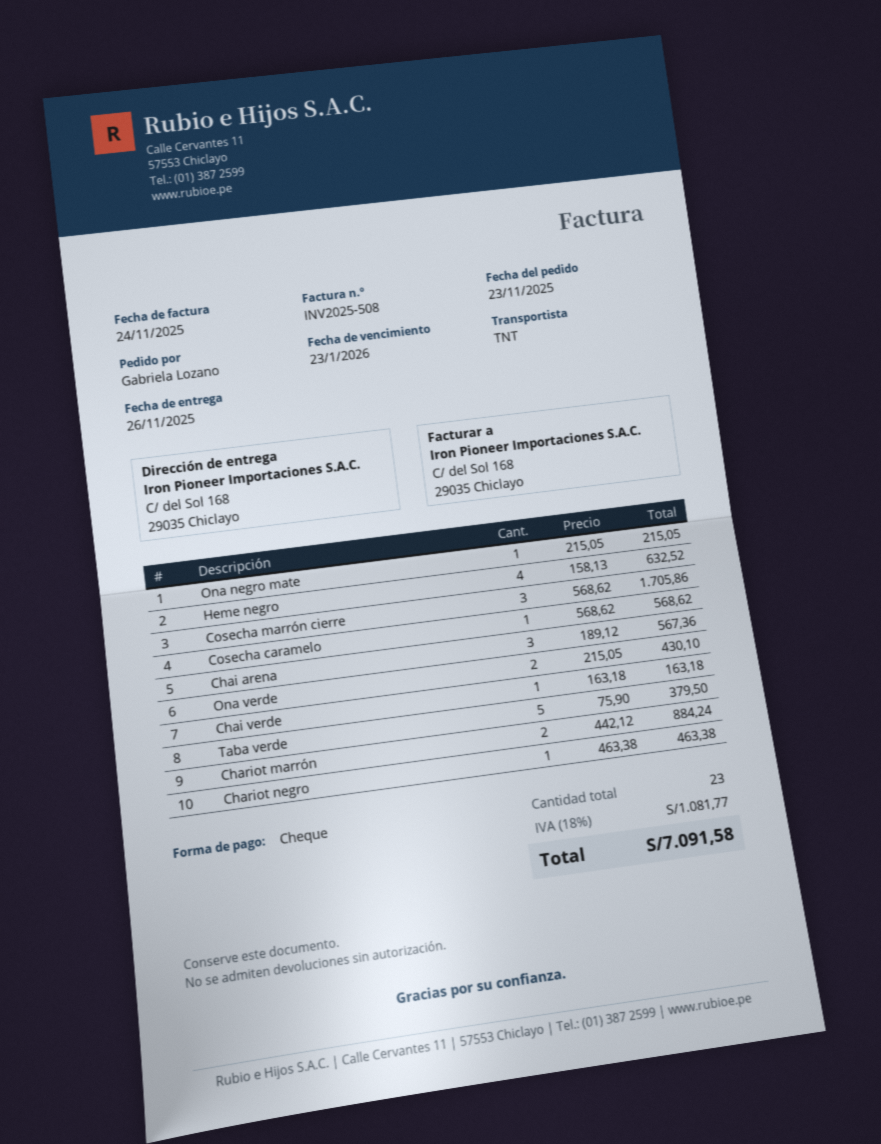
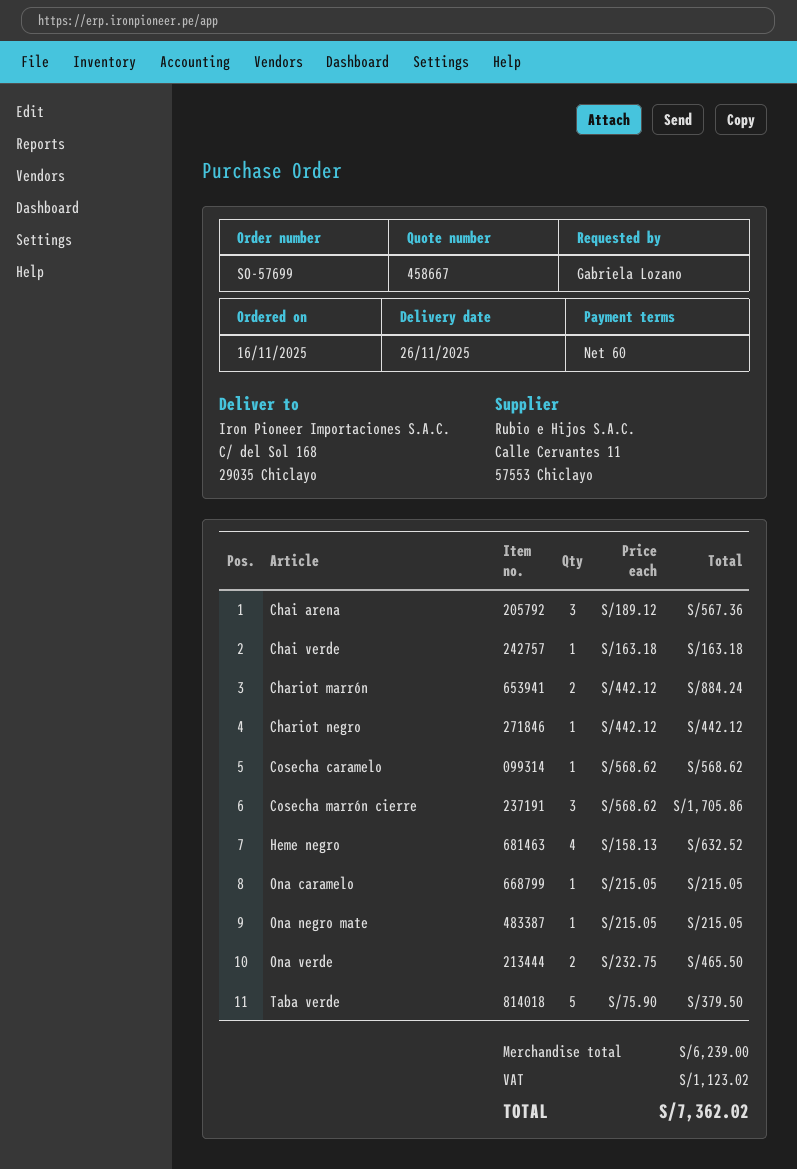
order date: 2025-11-23 -> 2025-11-16
Ona verde: 2 x 215.05 = 430.10 -> 2 x 232.75 = 465.50
Chariot negro: 1 x 463.38 = 463.38 -> 1 x 442.12 = 442.12
Ona caramelo: none -> 1 x 215.05 = 215.05
tax: 1081.77 -> 1123.02
total: 7091.58 -> 7362.02

